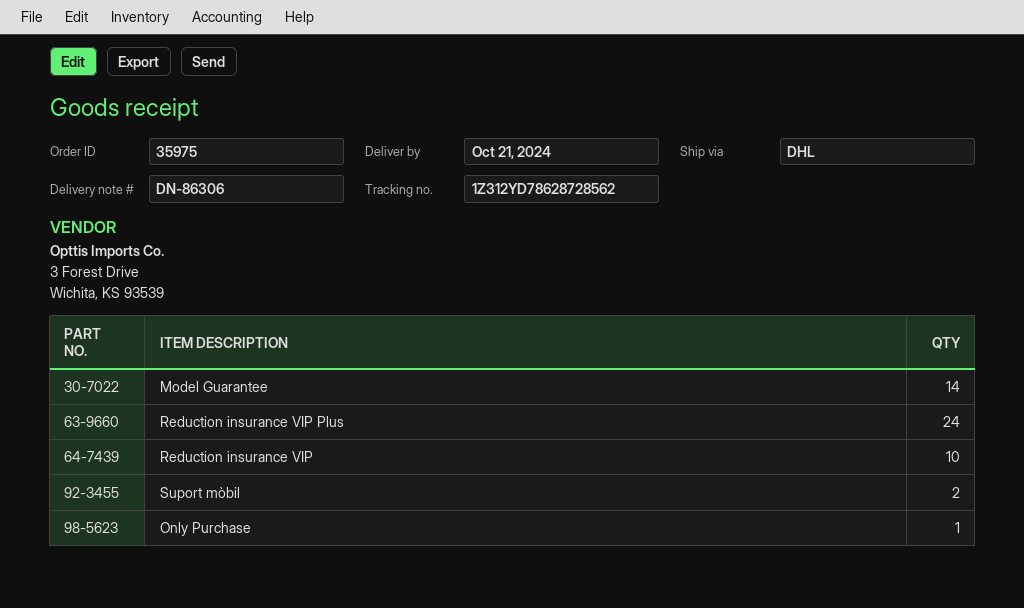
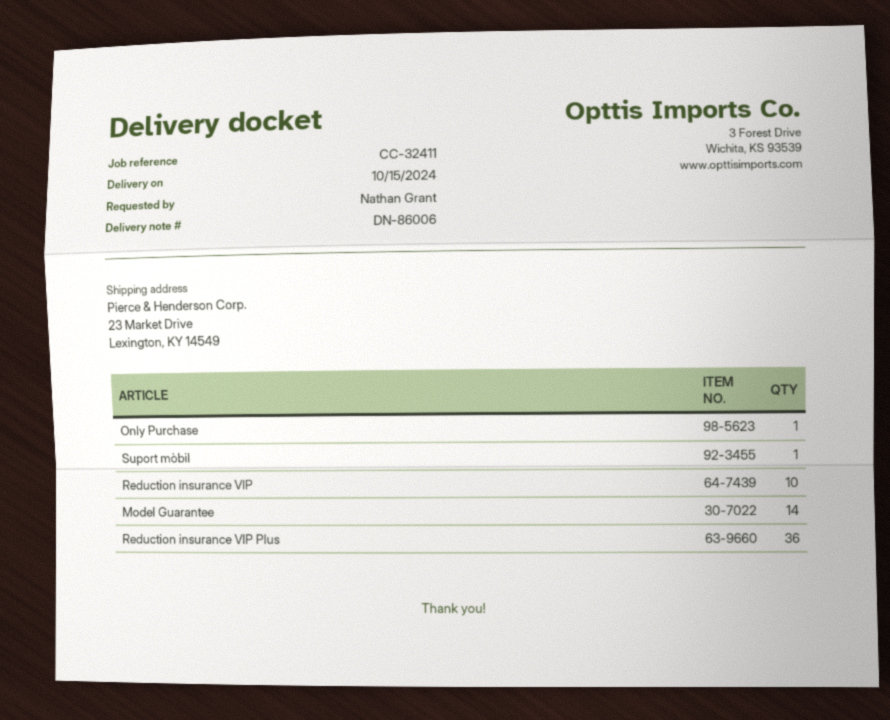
delivery note number: DN-86306 -> DN-86006
delivery date: 2024-10-21 -> 2024-10-15
Reduction insurance VIP Plus: 24 -> 36
Suport mòbil: 2 -> 1

